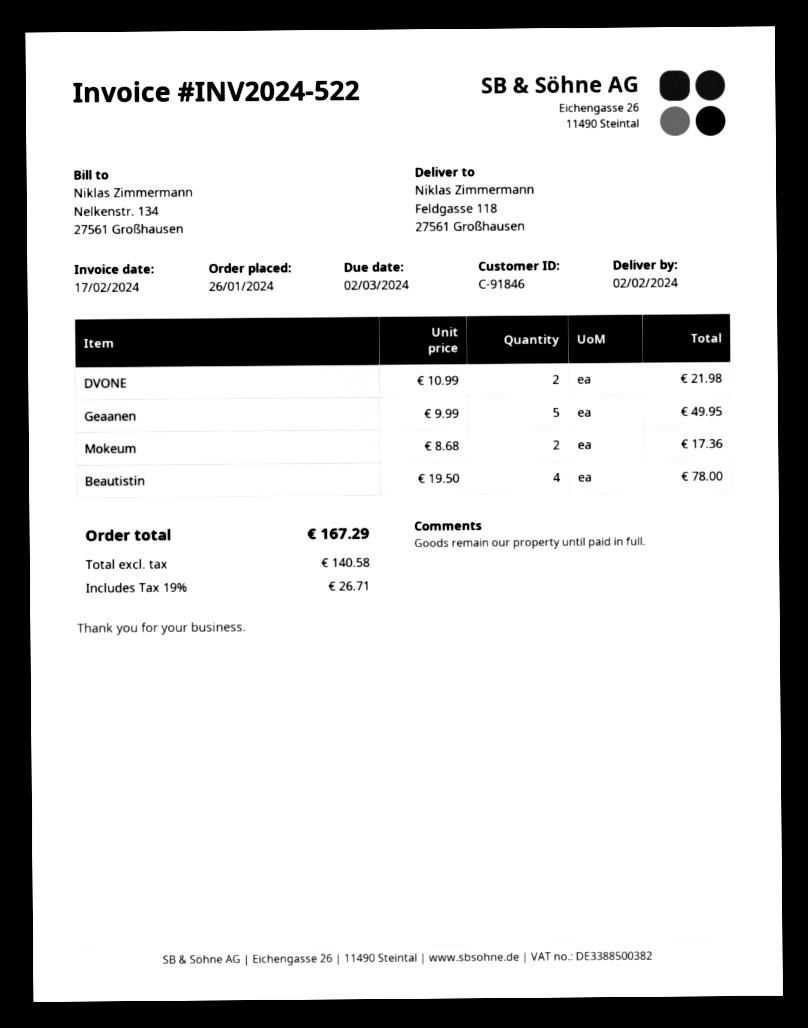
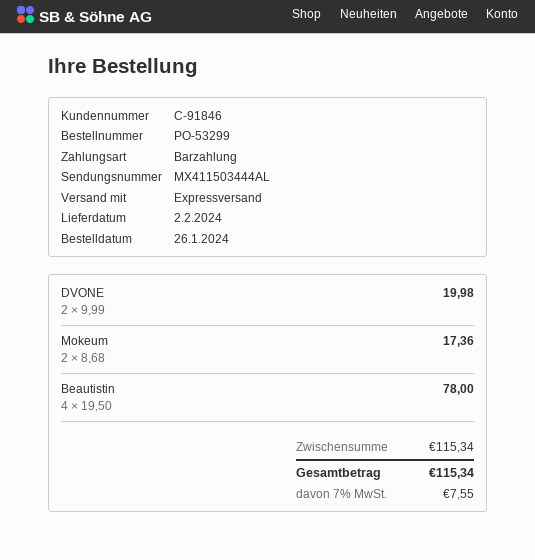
DVONE: 2 x 10.99 = 21.98 -> 2 x 9.99 = 19.98
Geaanen: 5 x 9.99 = 49.95 -> none
tax: 19% = 26.71 -> 7% = 7.55
total: 167.29 -> 115.34

